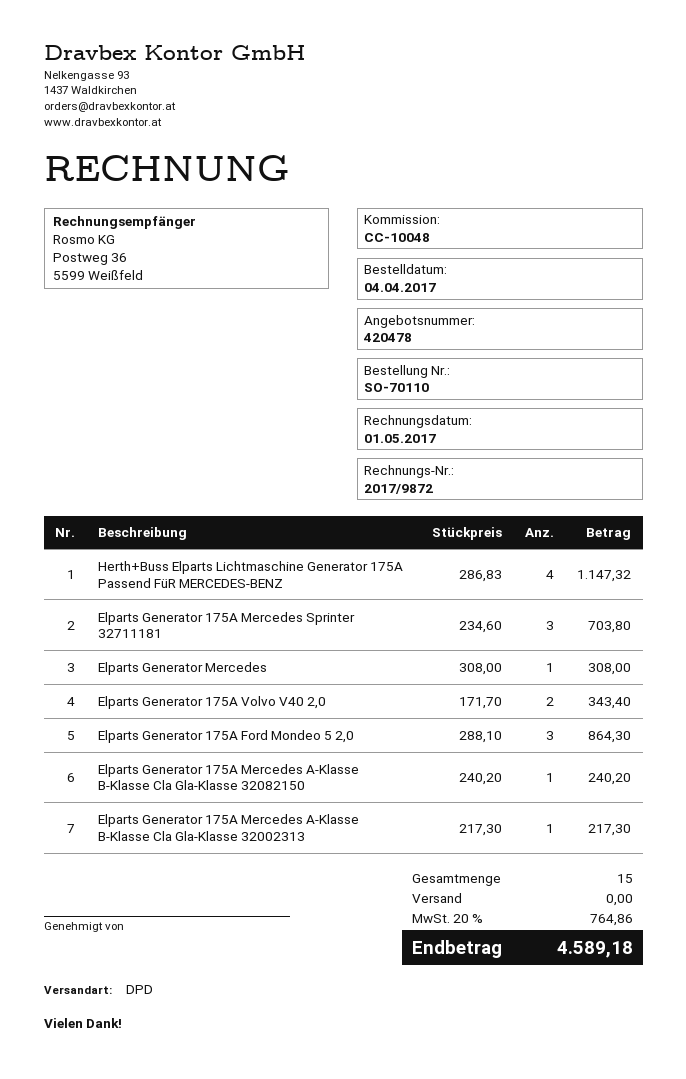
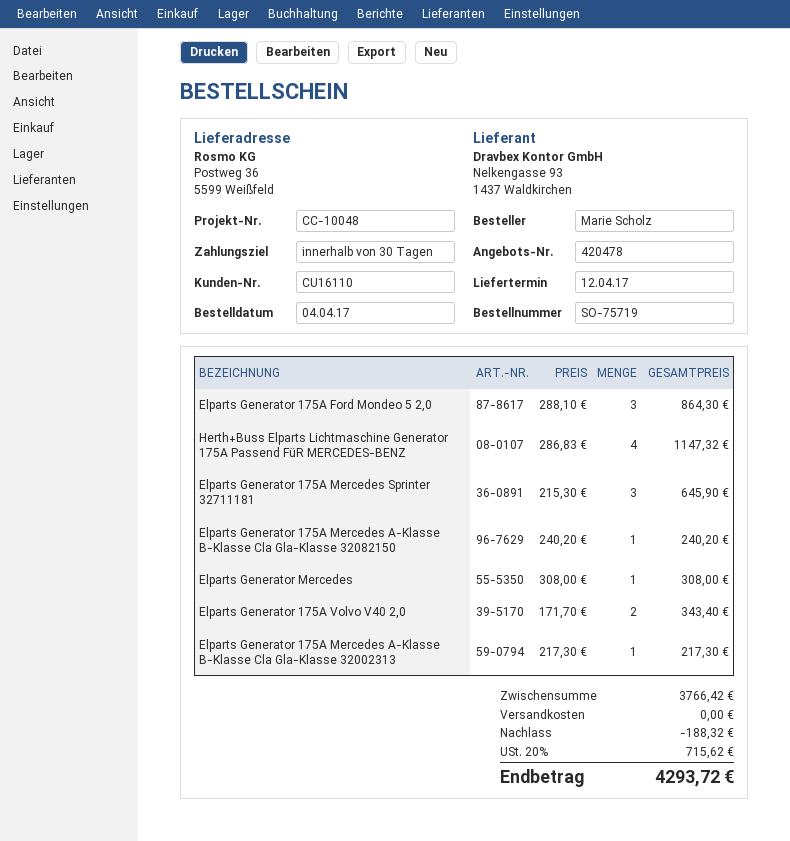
order number: SO-70110 -> SO-75719
Elparts Generator 175A Mercedes Sprinter 32711181: 3 x 234.60 = 703.80 -> 3 x 215.30 = 645.90
discount: none -> 188.32
tax: 20% = 764.86 -> 20% = 715.62
total: 4589.18 -> 4293.72

